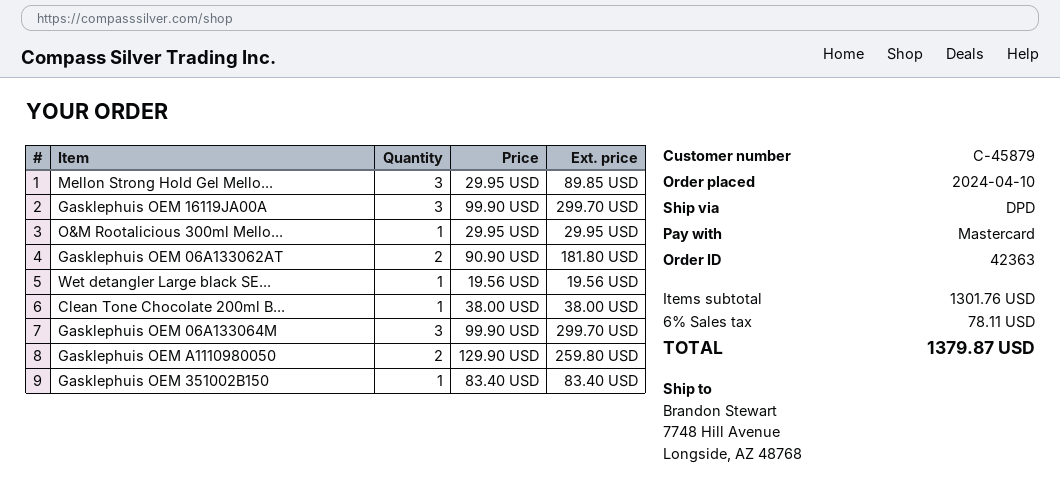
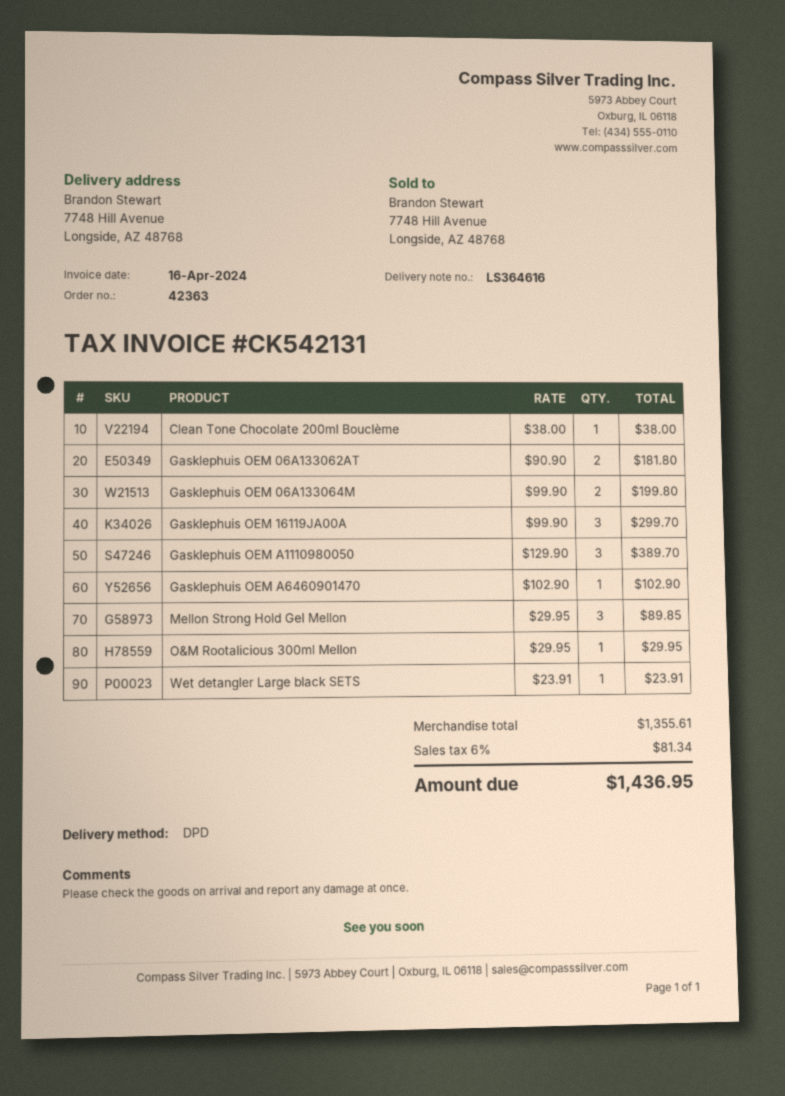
Wet detangler Large black SE...: 1 x 19.56 = 19.56 -> 1 x 23.91 = 23.91
Gasklephuis OEM 06A133064M: 3 x 99.90 = 299.70 -> 2 x 99.90 = 199.80
Gasklephuis OEM A1110980050: 2 x 129.90 = 259.80 -> 3 x 129.90 = 389.70
Gasklephuis OEM 351002B150: 1 x 83.40 = 83.40 -> none
Gasklephuis OEM A6460901470: none -> 1 x 102.90 = 102.90
subtotal: 1301.76 -> 1355.61
tax: 6% = 78.11 -> 6% = 81.34
total: 1379.87 -> 1436.95

